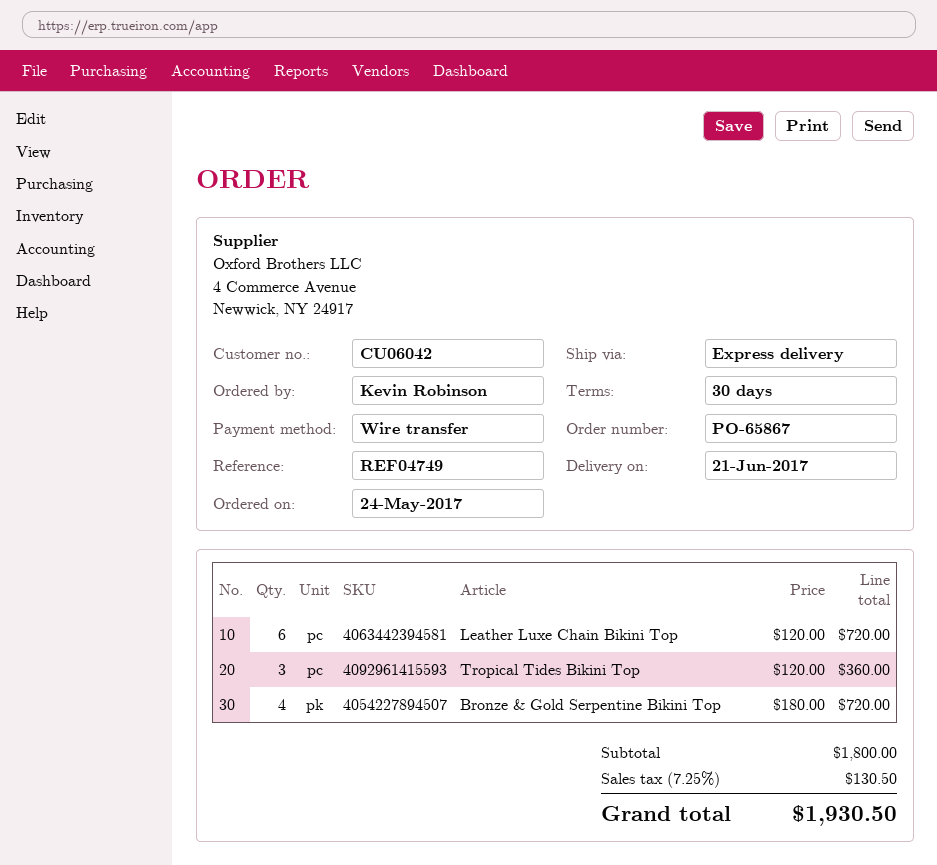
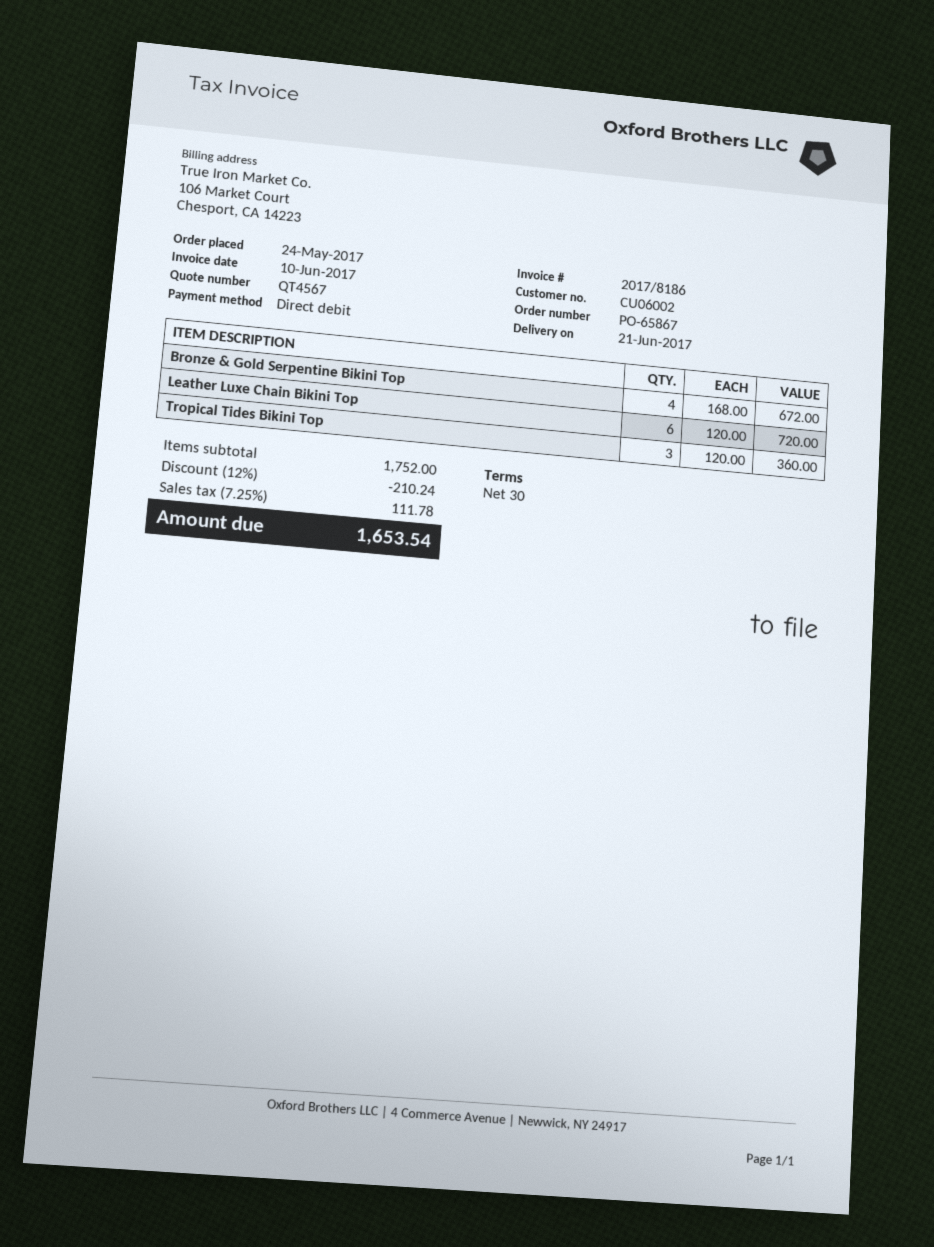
customer number: CU06042 -> CU06002
payment method: bank transfer -> direct debit
Bronze & Gold Serpentine Bikini Top: 4 x 180.00 = 720.00 -> 4 x 168.00 = 672.00
subtotal: 1800.00 -> 1752.00
discount: none -> 12% = 210.24
tax: 7.25% = 130.50 -> 7.25% = 111.78
total: 1930.50 -> 1653.54

